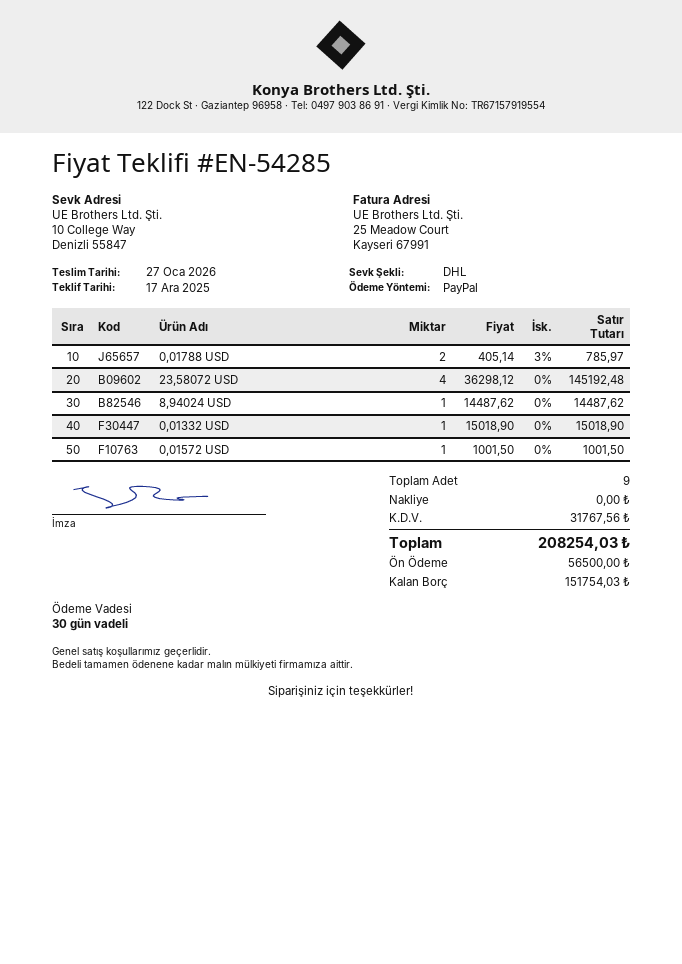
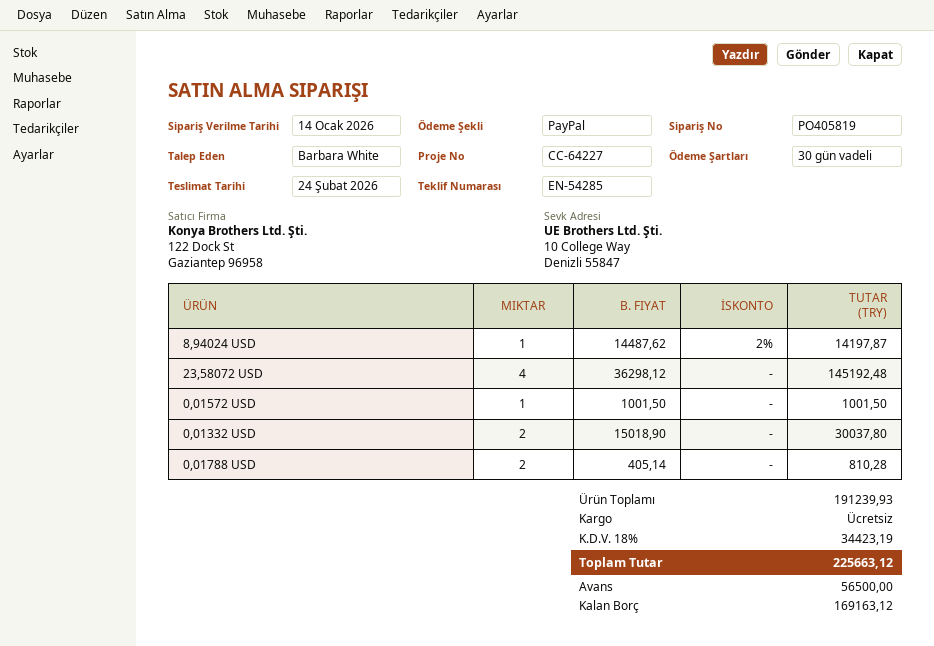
delivery date: 2026-01-27 -> 2026-02-24
0,01788 USD: 2 x 405.14 - 3% = 785.97 -> 2 x 405.14 = 810.28
8,94024 USD: 1 x 14487.62 = 14487.62 -> 1 x 14487.62 - 2% = 14197.87
0,01332 USD: 1 x 15018.90 = 15018.90 -> 2 x 15018.90 = 30037.80
tax: 31767.56 -> 34423.19
total: 208254.03 -> 225663.12
balance: 151754.03 -> 169163.12

